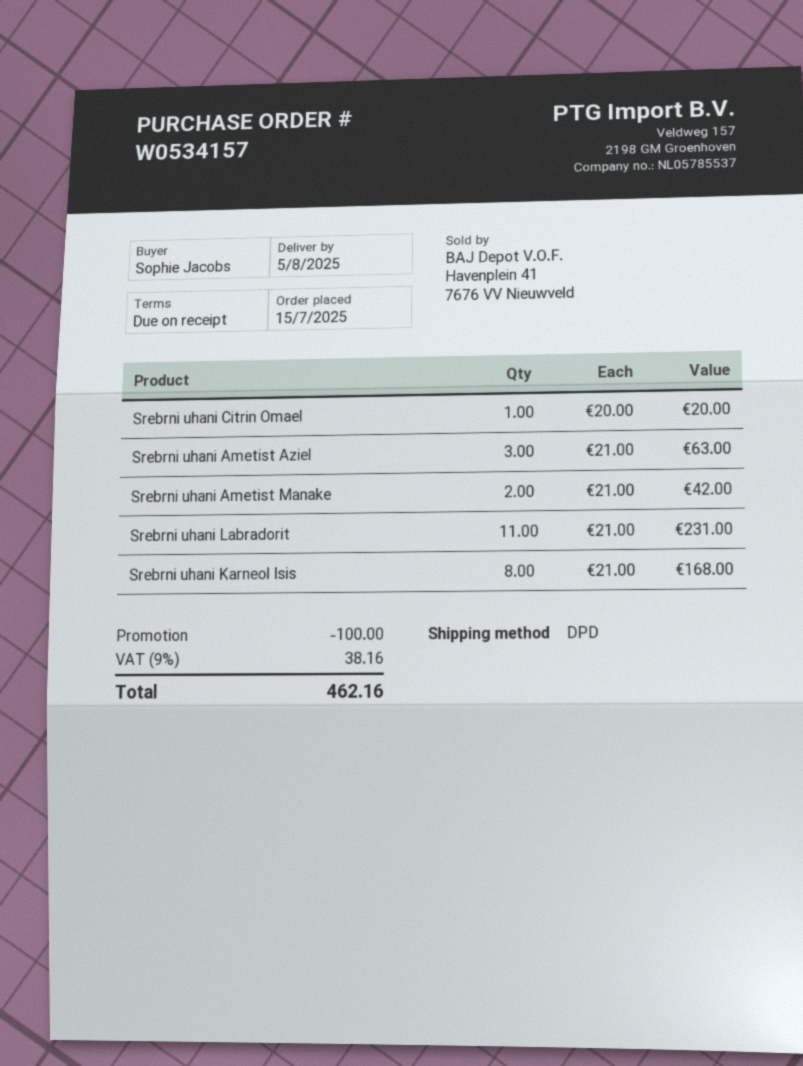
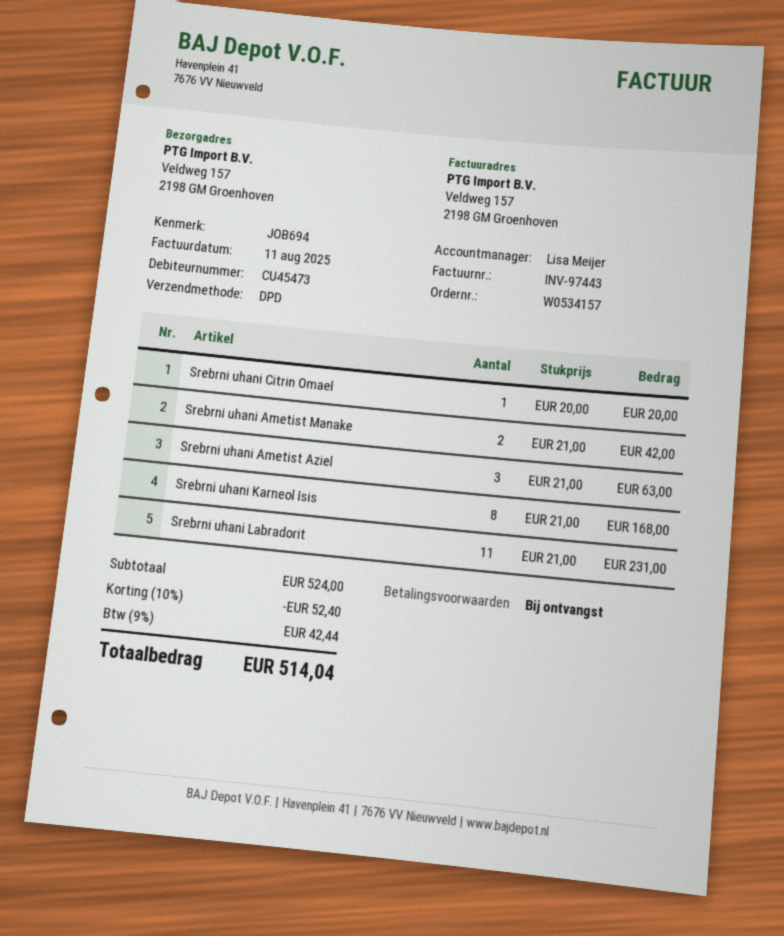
discount: 100.00 -> 52.40
tax: 9% = 38.16 -> 9% = 42.44
total: 462.16 -> 514.04

